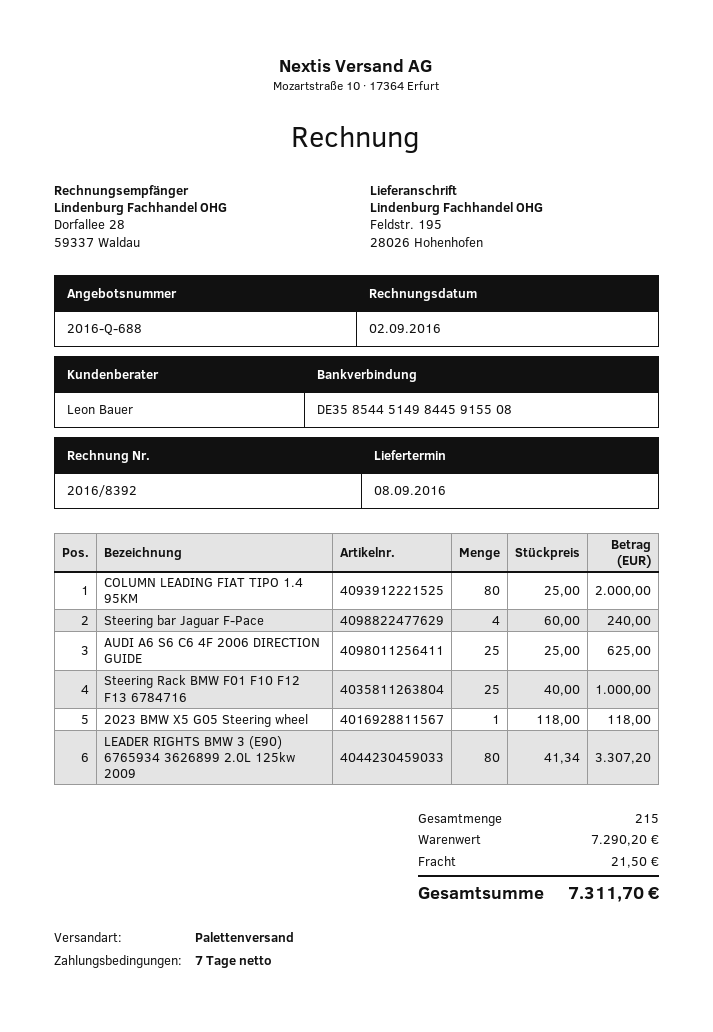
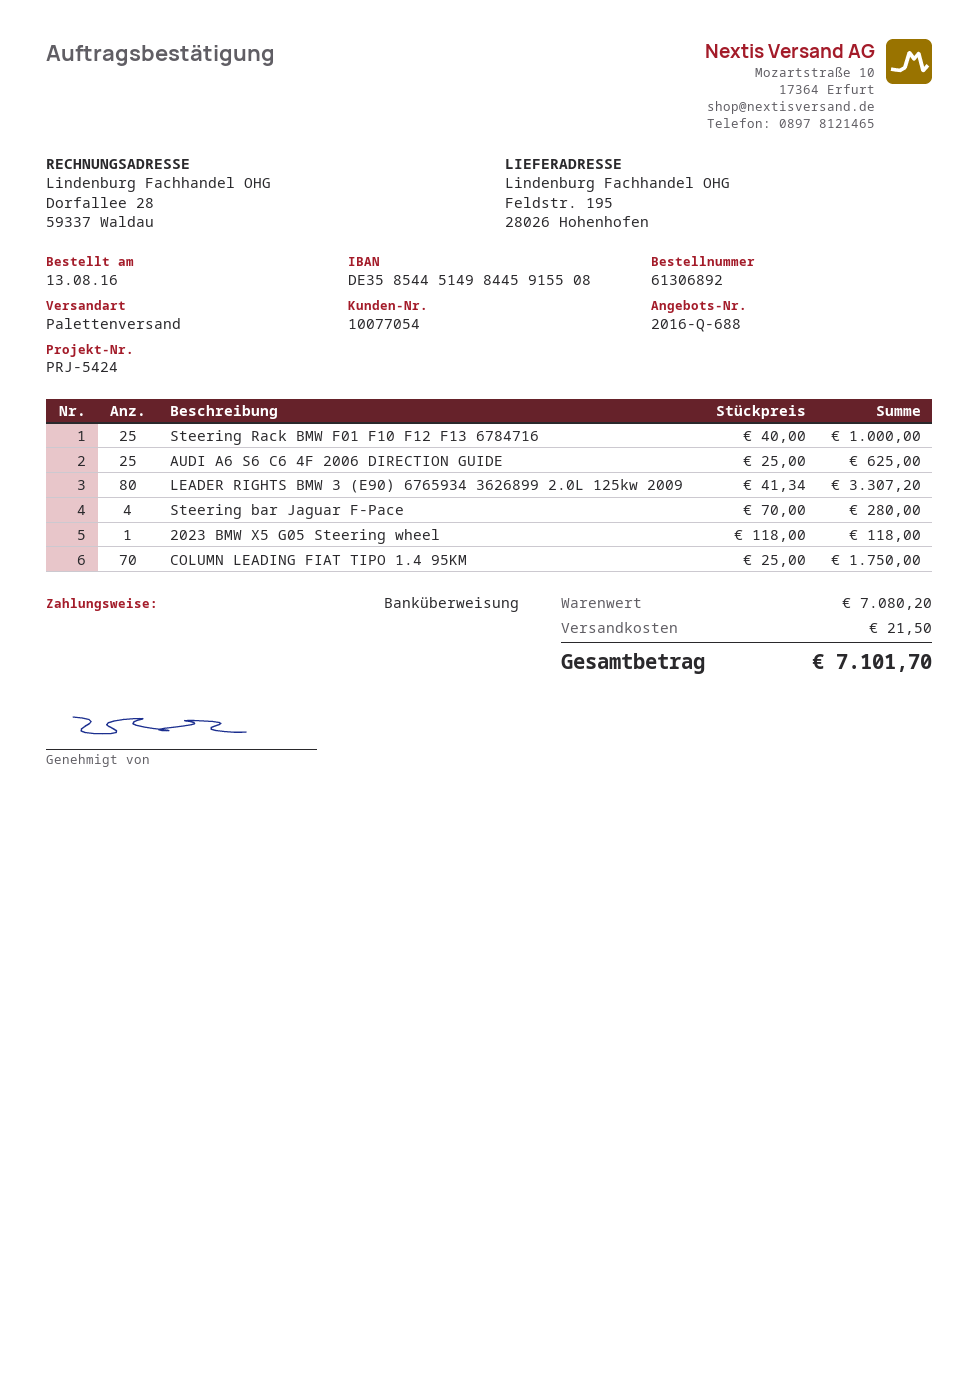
COLUMN LEADING FIAT TIPO 1.4 95KM: 80 x 25.00 = 2000.00 -> 70 x 25.00 = 1750.00
Steering bar Jaguar F-Pace: 4 x 60.00 = 240.00 -> 4 x 70.00 = 280.00
subtotal: 7290.20 -> 7080.20
total: 7311.70 -> 7101.70

